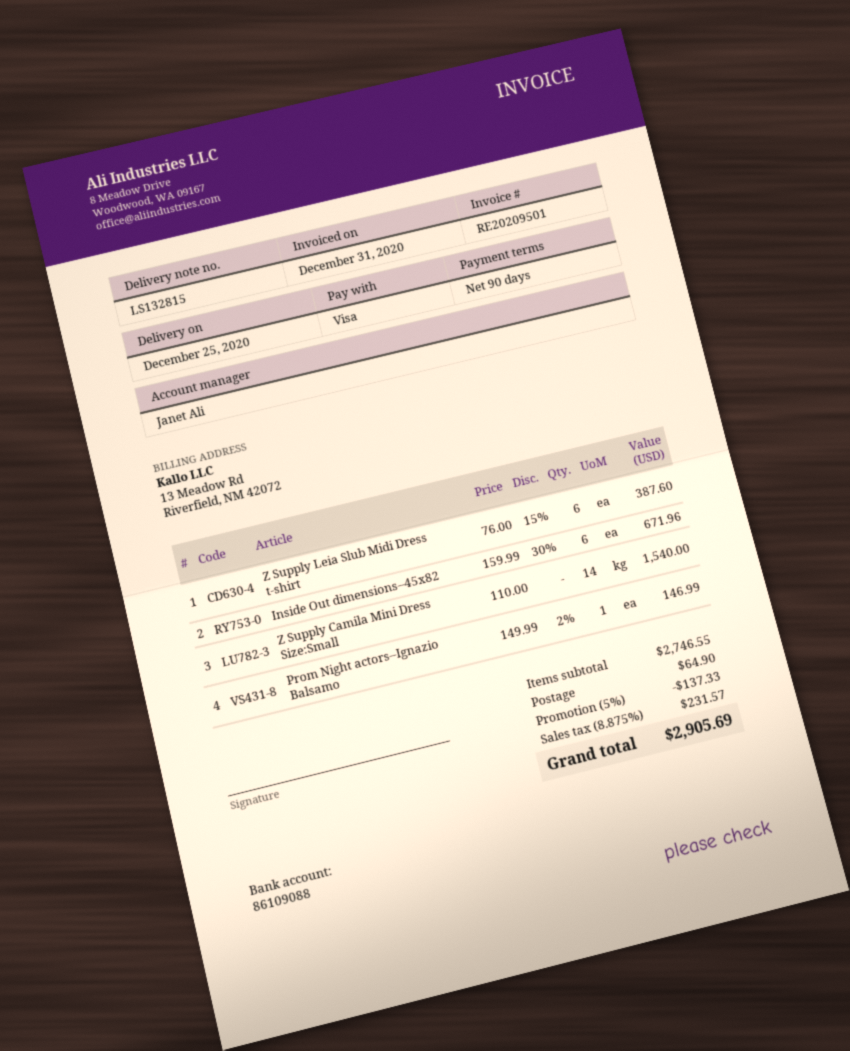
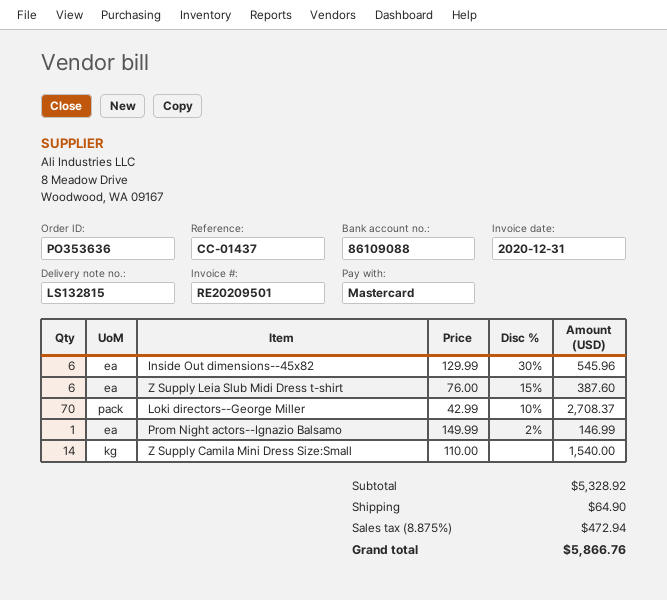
payment method: Visa -> Mastercard
Inside Out dimensions--45x82: 6 x 159.99 - 30% = 671.96 -> 6 x 129.99 - 30% = 545.96
Loki directors--George Miller: none -> 70 x 42.99 - 10% = 2708.37
subtotal: 2746.55 -> 5328.92
discount: 5% = 137.33 -> none
tax: 8.875% = 231.57 -> 8.875% = 472.94
total: 2905.69 -> 5866.76

